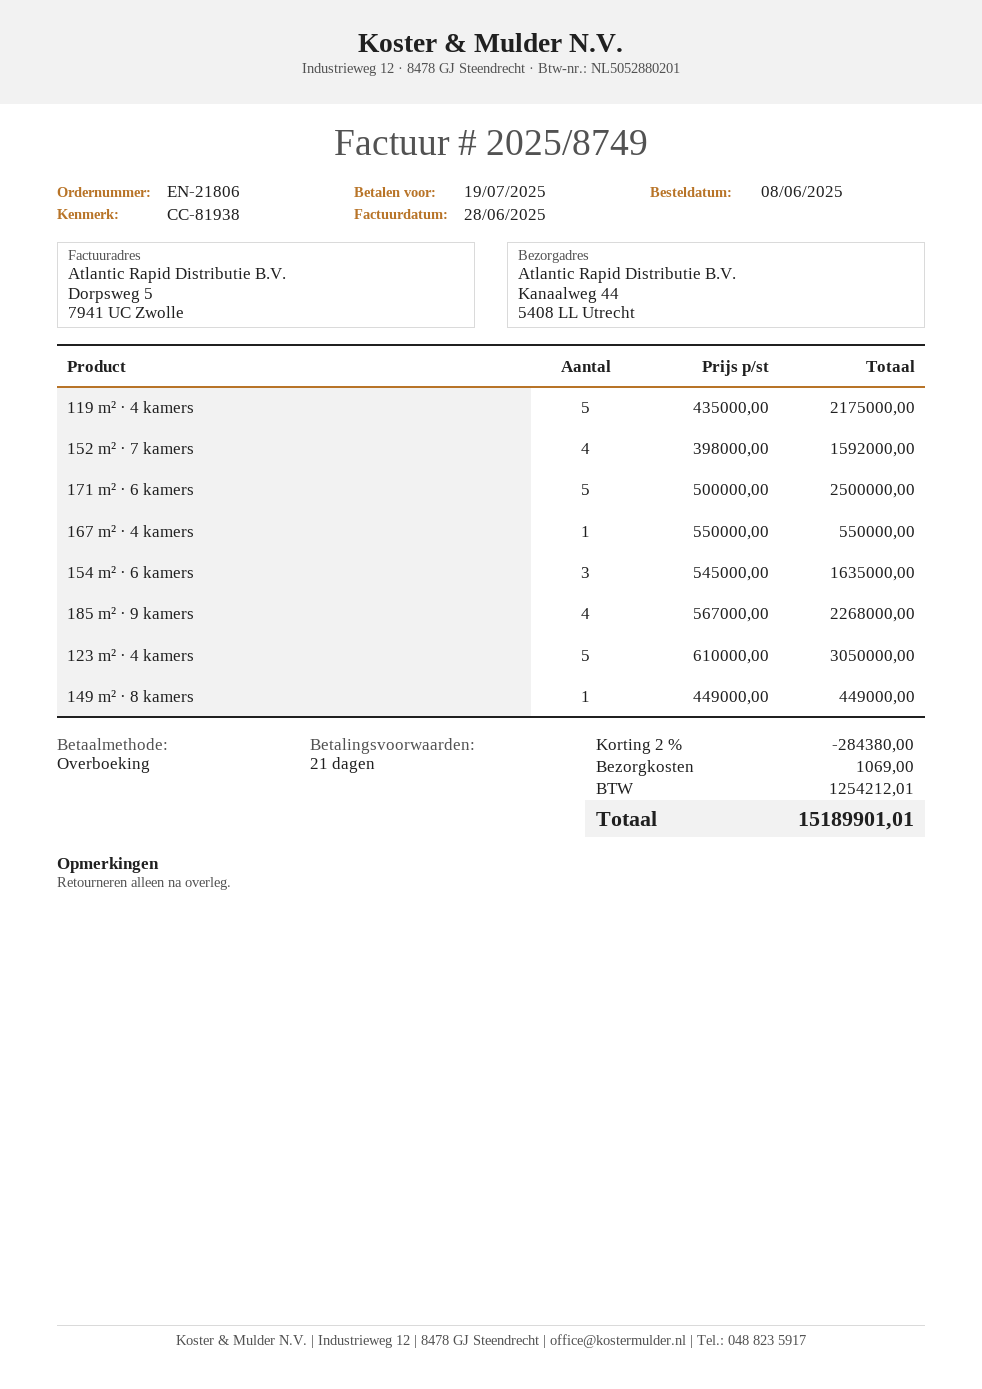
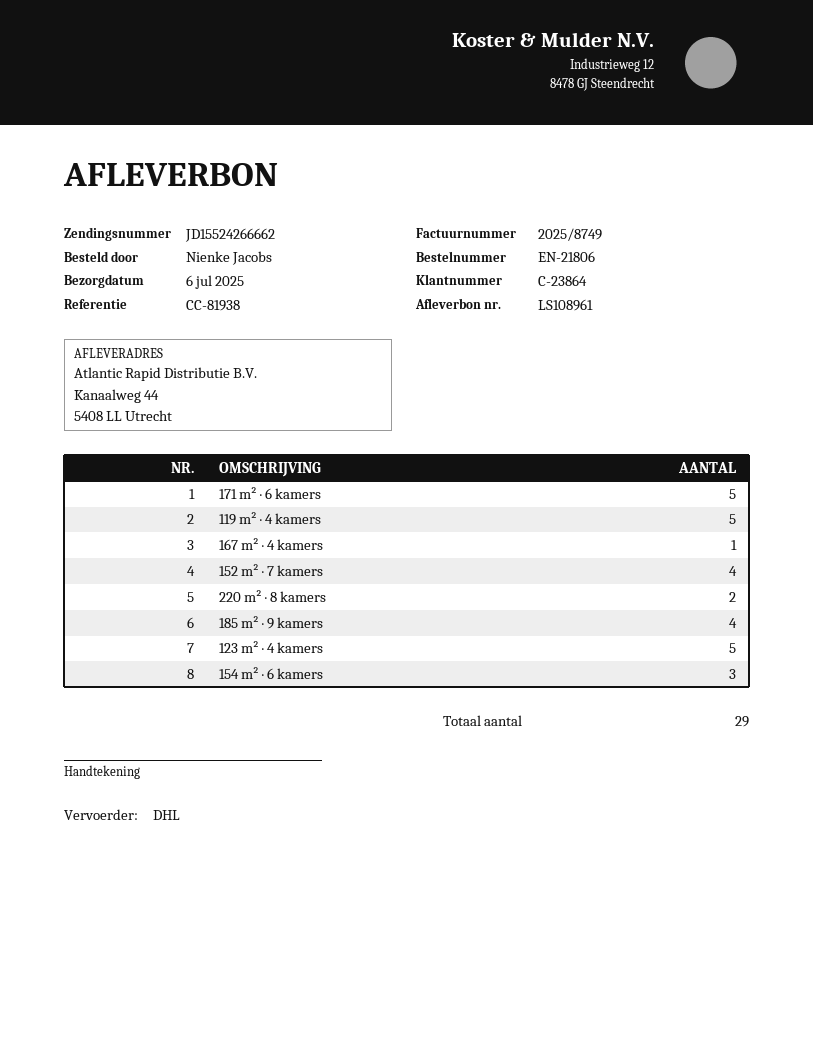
149 m² · 8 kamers: 1 -> none
220 m² · 8 kamers: none -> 2

